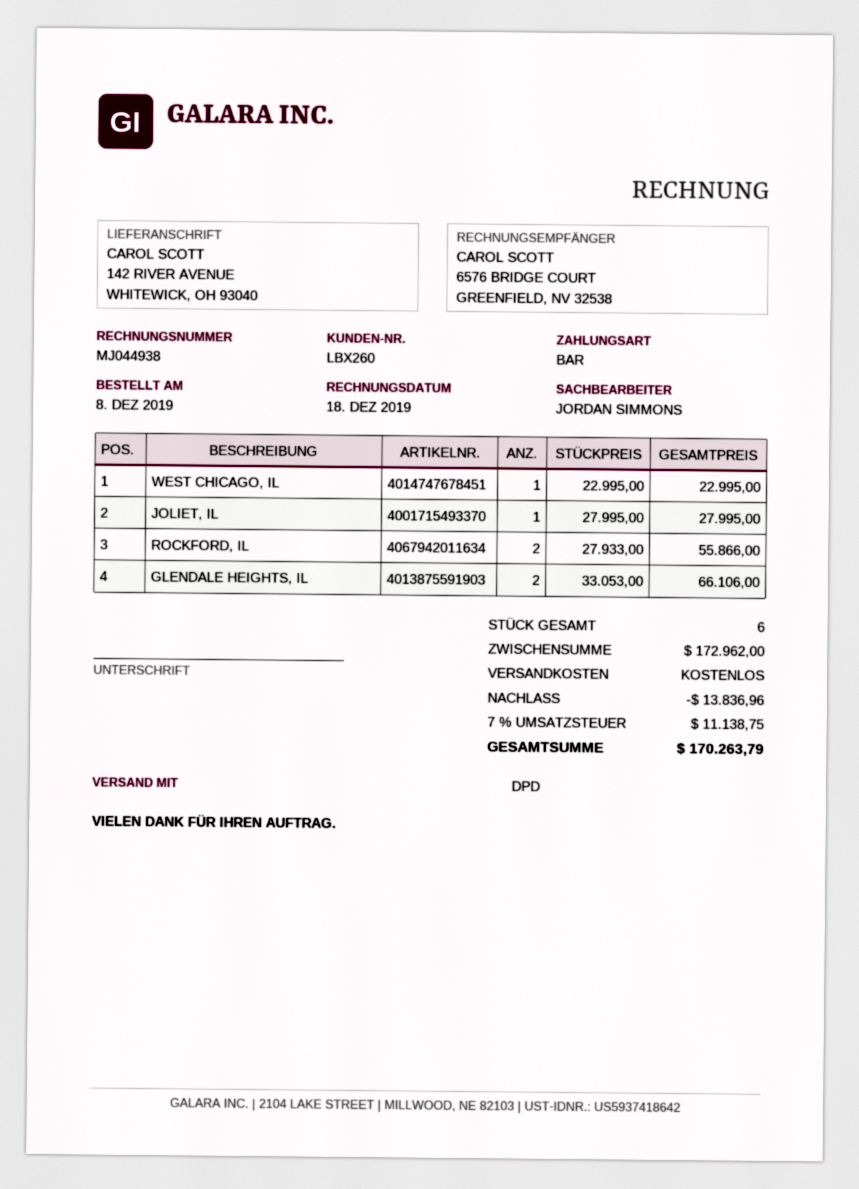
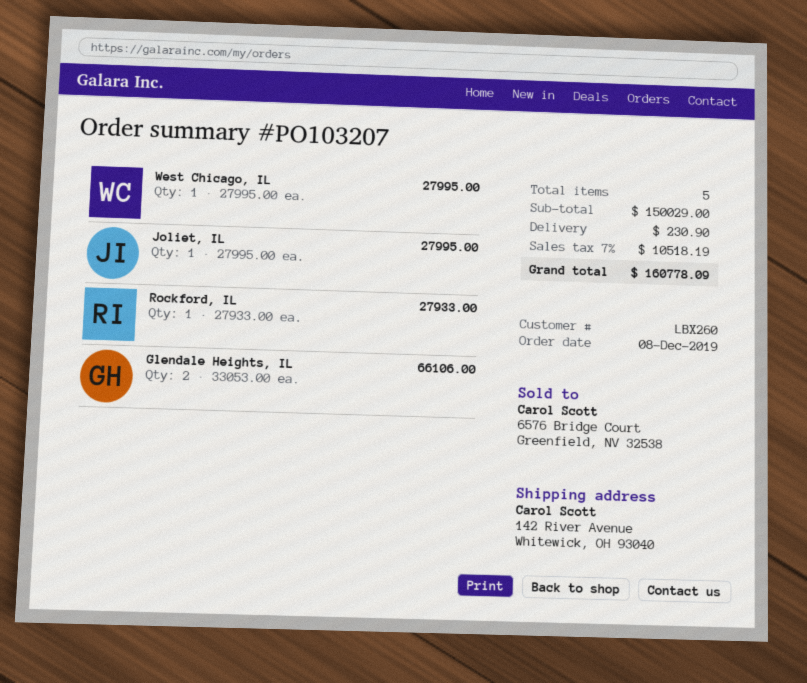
WEST CHICAGO, IL: 1 x 22995.00 = 22995.00 -> 1 x 27995.00 = 27995.00
ROCKFORD, IL: 2 x 27933.00 = 55866.00 -> 1 x 27933.00 = 27933.00
total quantity: 6 -> 5
subtotal: 172962.00 -> 150029.00
discount: 13836.96 -> none
shipping: 0.00 -> 230.90
tax: 7% = 11138.75 -> 7% = 10518.19
total: 170263.79 -> 160778.09

